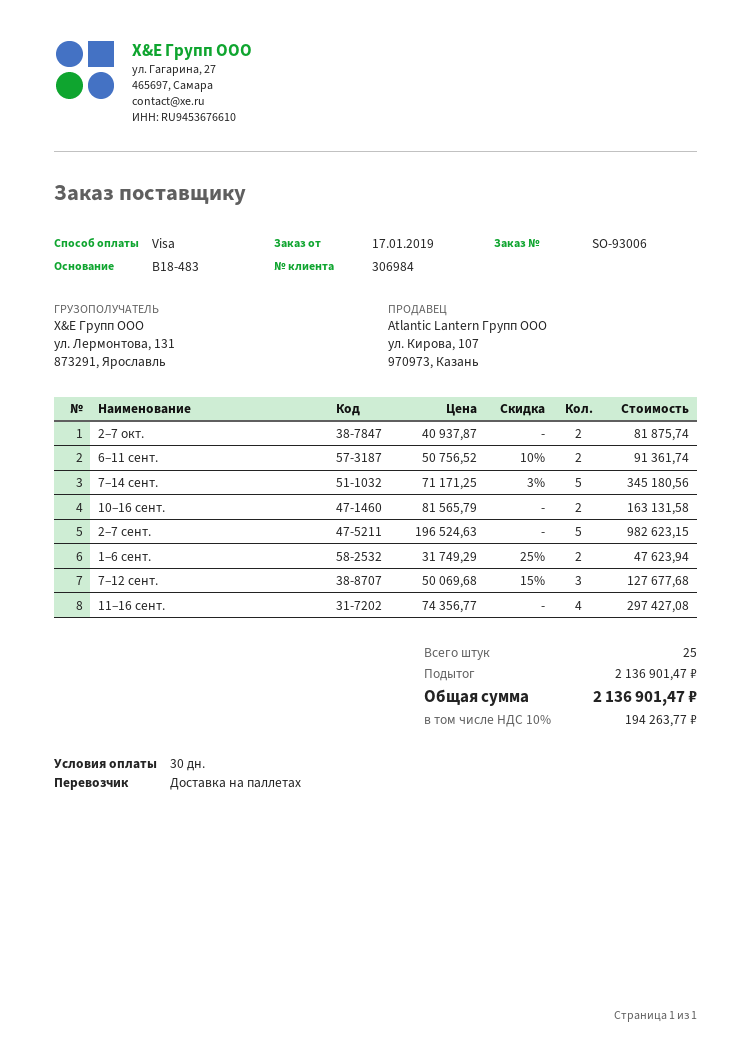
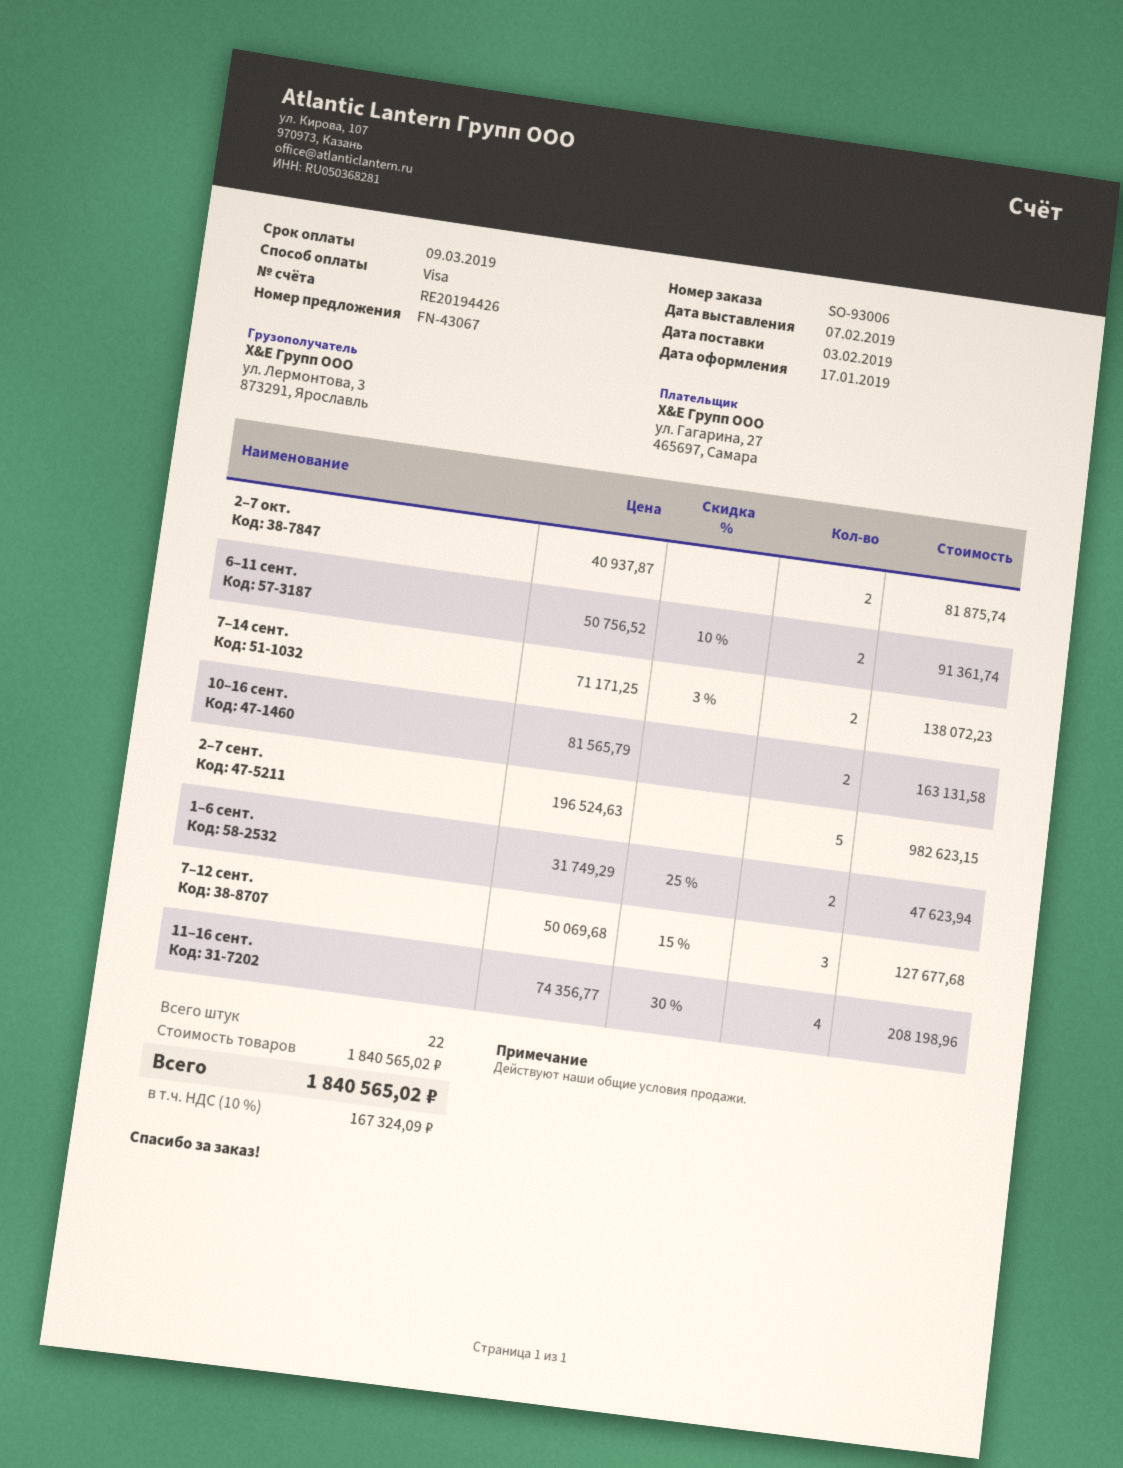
ship to: ул. Лермонтова, 131, 873291, Ярославль -> ул. Лермонтова, 3, 873291, Ярославль
7–14 сент.: 5 x 71171.25 - 3% = 345180.56 -> 2 x 71171.25 - 3% = 138072.23
11–16 сент.: 4 x 74356.77 = 297427.08 -> 4 x 74356.77 - 30% = 208198.96
total quantity: 25 -> 22
subtotal: 2136901.47 -> 1840565.02
tax: 10% = 194263.77 -> 10% = 167324.09
total: 2136901.47 -> 1840565.02

